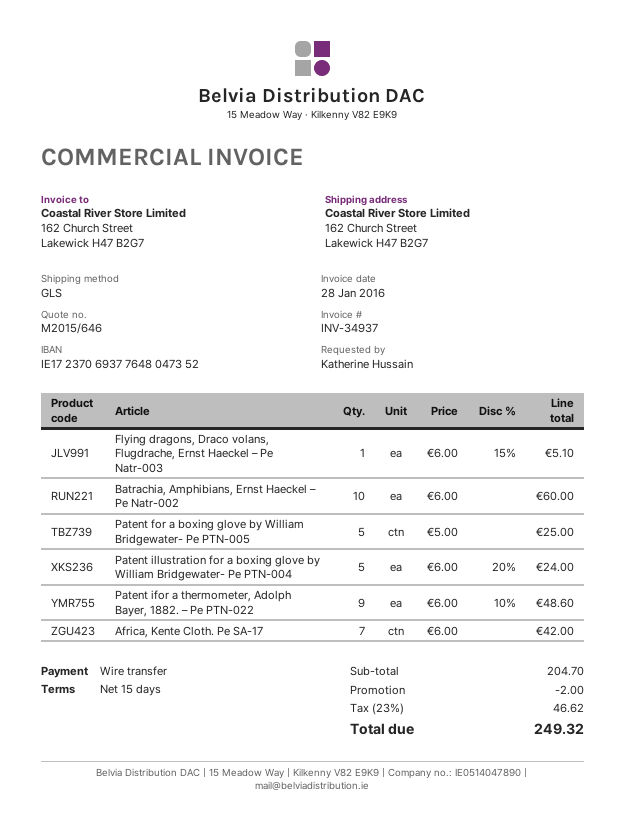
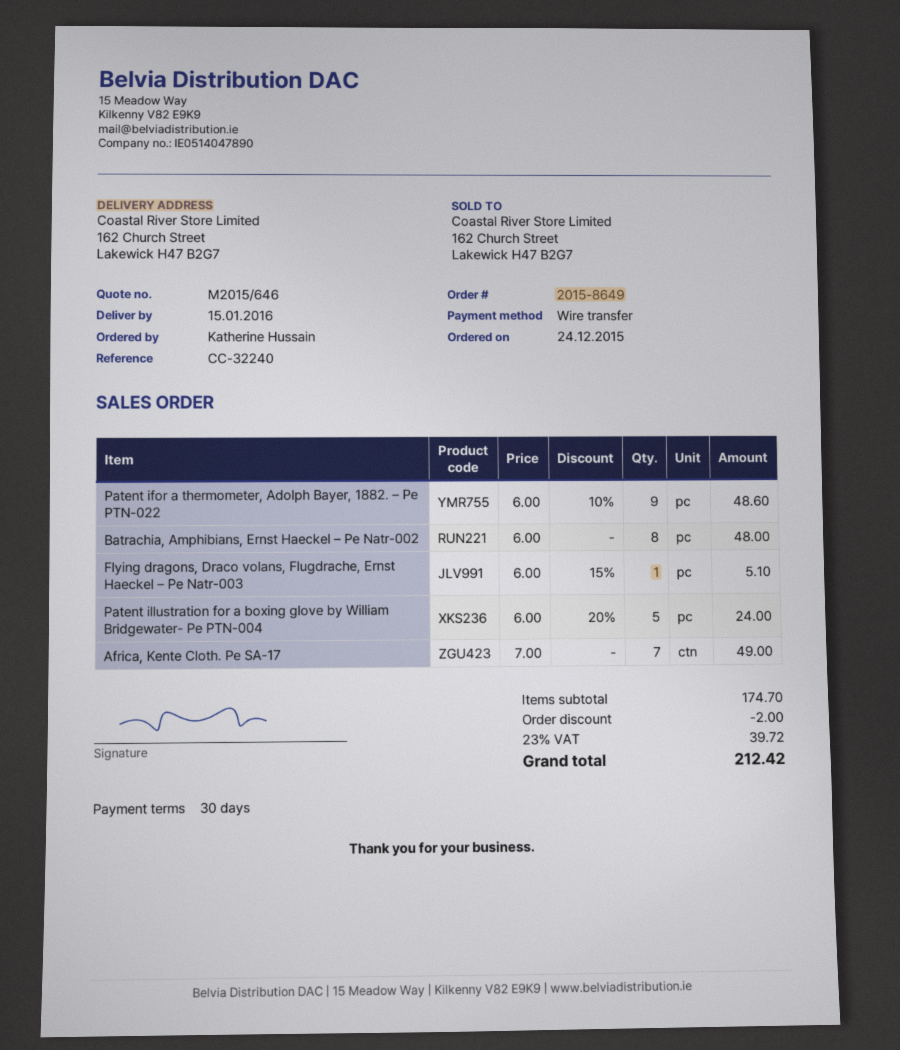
payment terms: 15 days -> 30 days
Batrachia, Amphibians, Ernst Haeckel – Pe Natr-002: 10 x 6.00 = 60.00 -> 8 x 6.00 = 48.00
Patent for a boxing glove by William Bridgewater- Pe PTN-005: 5 x 5.00 = 25.00 -> none
Africa, Kente Cloth. Pe SA-17: 7 x 6.00 = 42.00 -> 7 x 7.00 = 49.00
subtotal: 204.70 -> 174.70
tax: 23% = 46.62 -> 23% = 39.72
total: 249.32 -> 212.42

